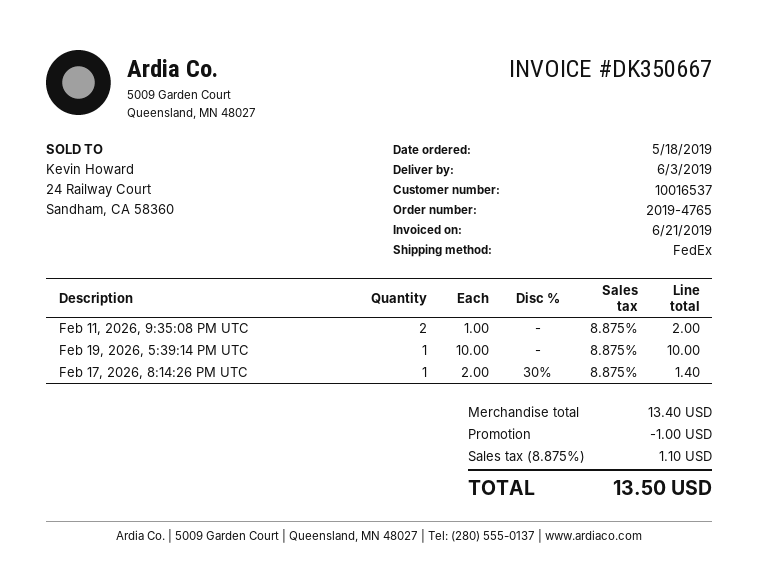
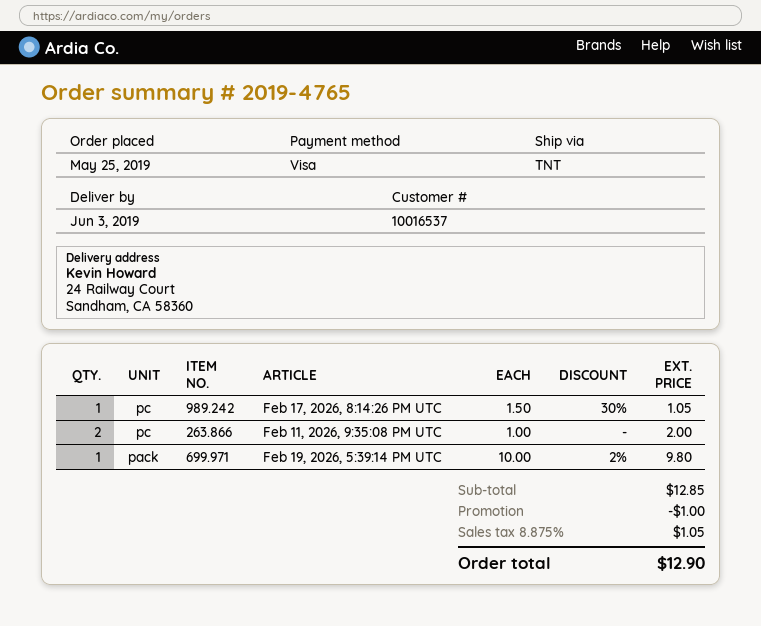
order date: 2019-05-18 -> 2019-05-25
shipping method: FedEx -> TNT
Feb 19, 2026, 5:39:14 PM UTC: 1 x 10.00 = 10.00 -> 1 x 10.00 - 2% = 9.80
Feb 17, 2026, 8:14:26 PM UTC: 1 x 2.00 - 30% = 1.40 -> 1 x 1.50 - 30% = 1.05
subtotal: 13.40 -> 12.85
tax: 8.875% = 1.10 -> 8.875% = 1.05
total: 13.50 -> 12.90

